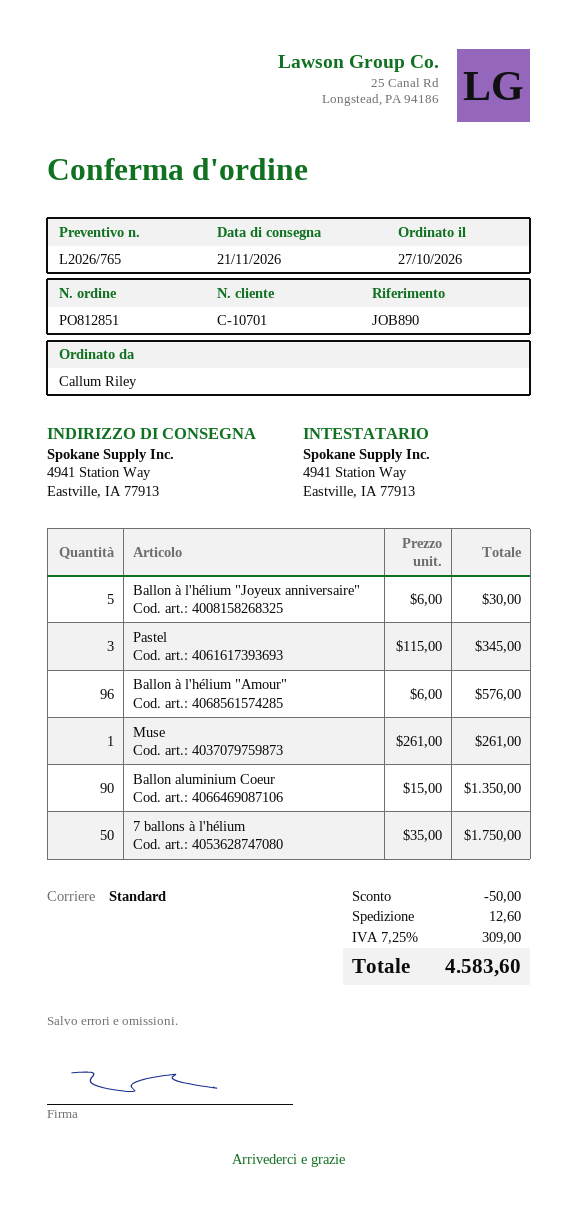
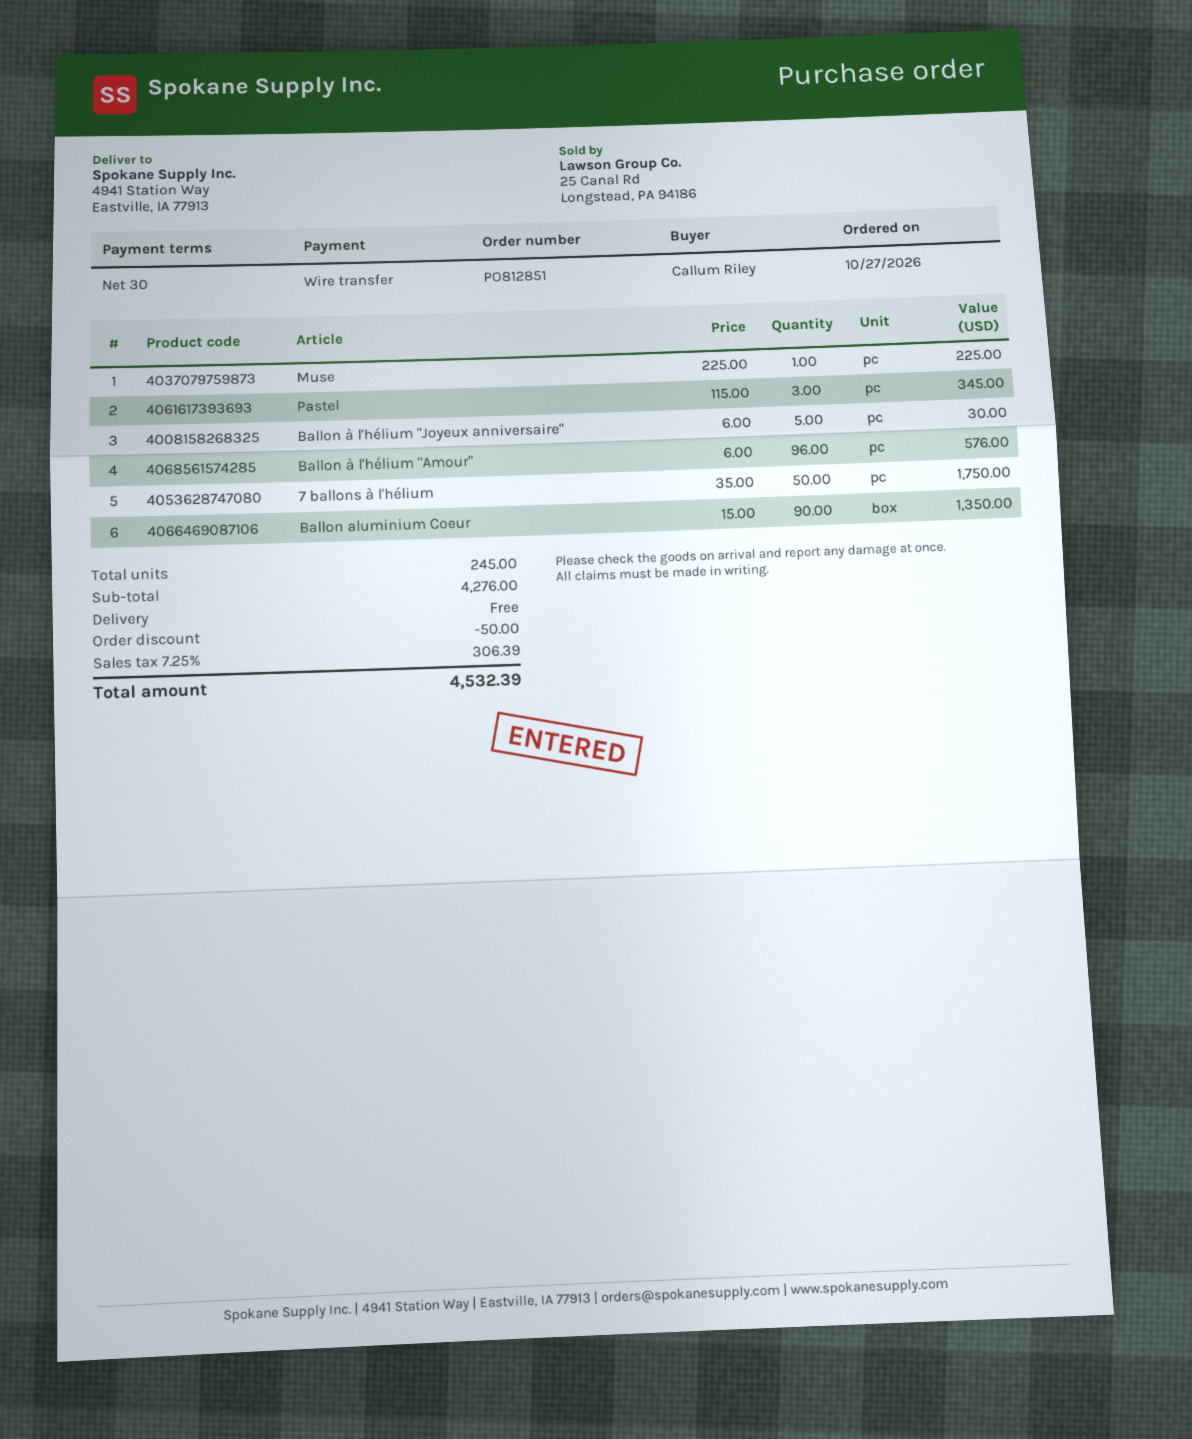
Muse: 1 x 261.00 = 261.00 -> 1 x 225.00 = 225.00
shipping: 12.60 -> 0.00
tax: 7.25% = 309.00 -> 7.25% = 306.39
total: 4583.60 -> 4532.39

